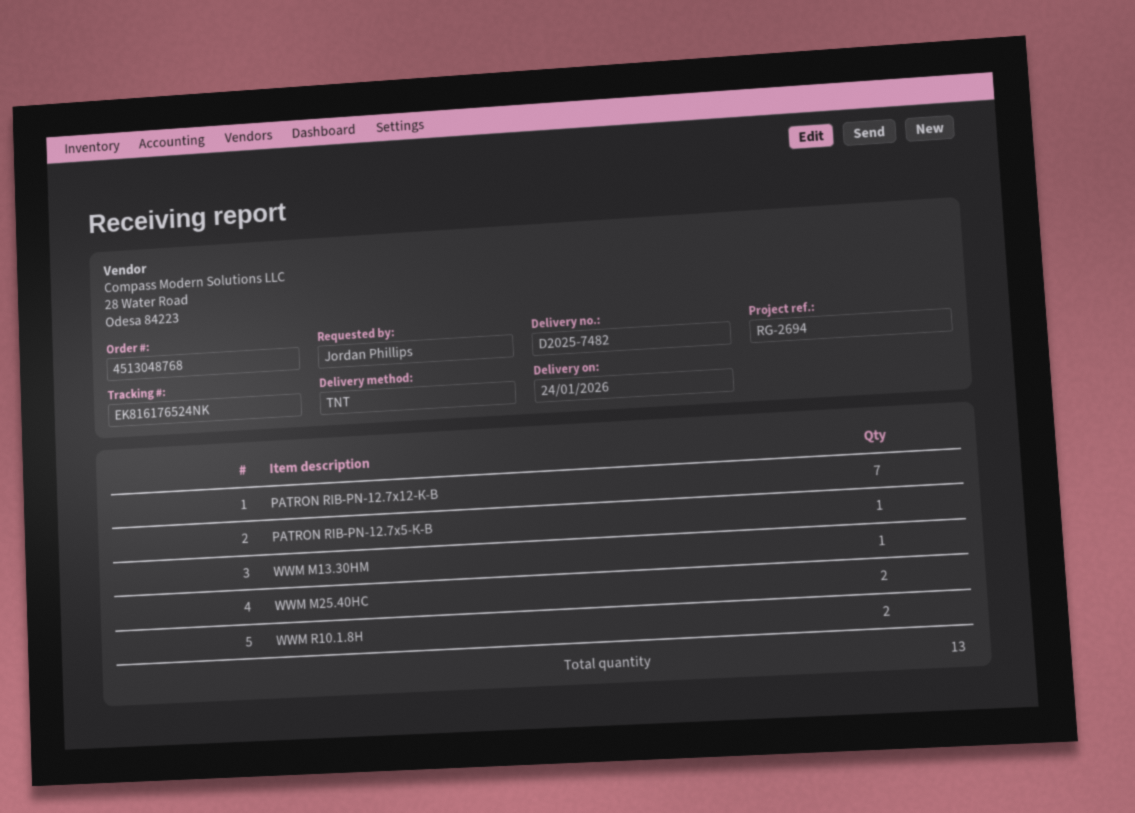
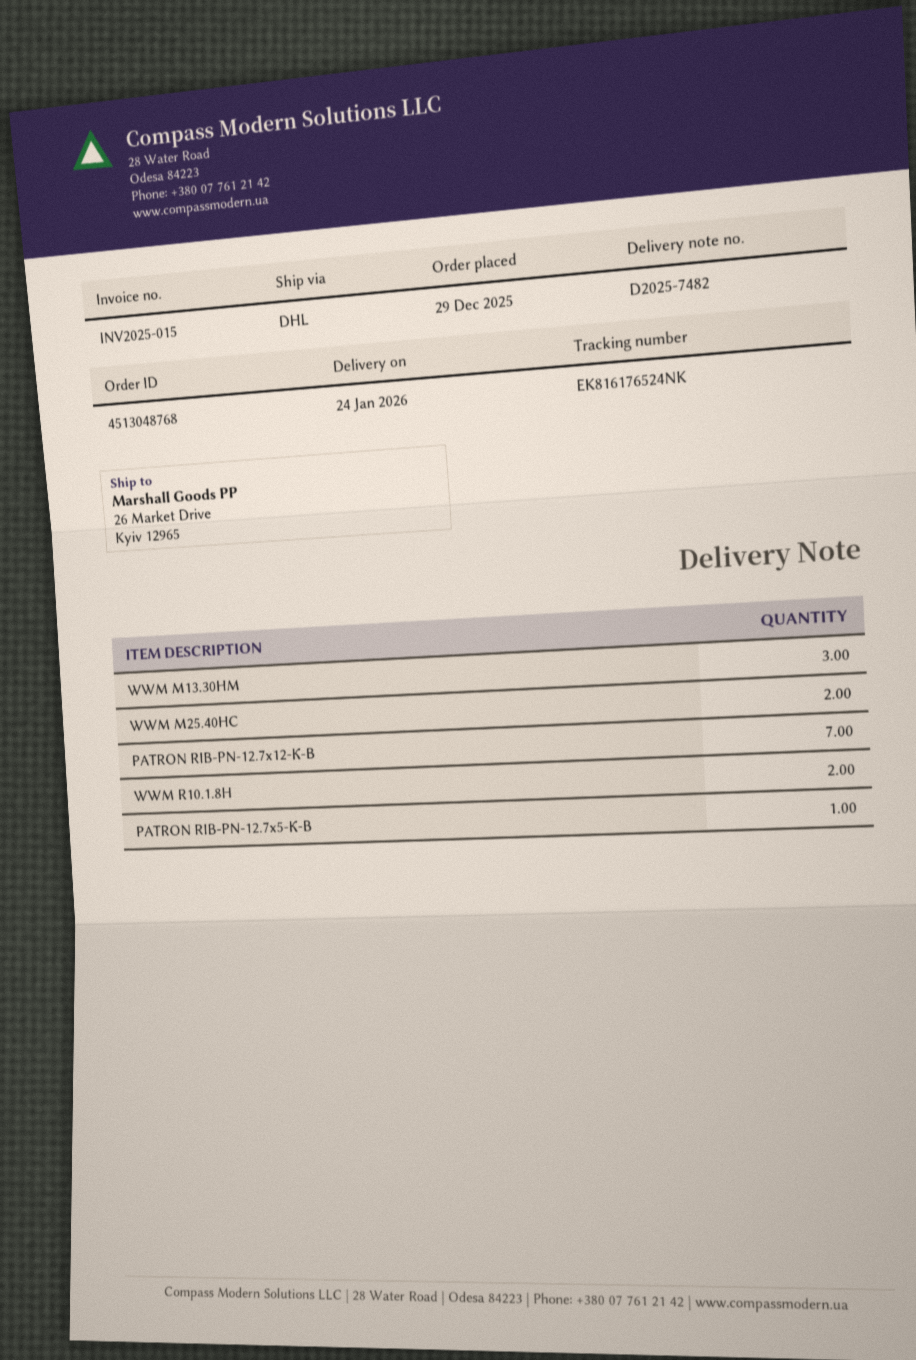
shipping method: TNT -> DHL
WWM M13.30HM: 1 -> 3

